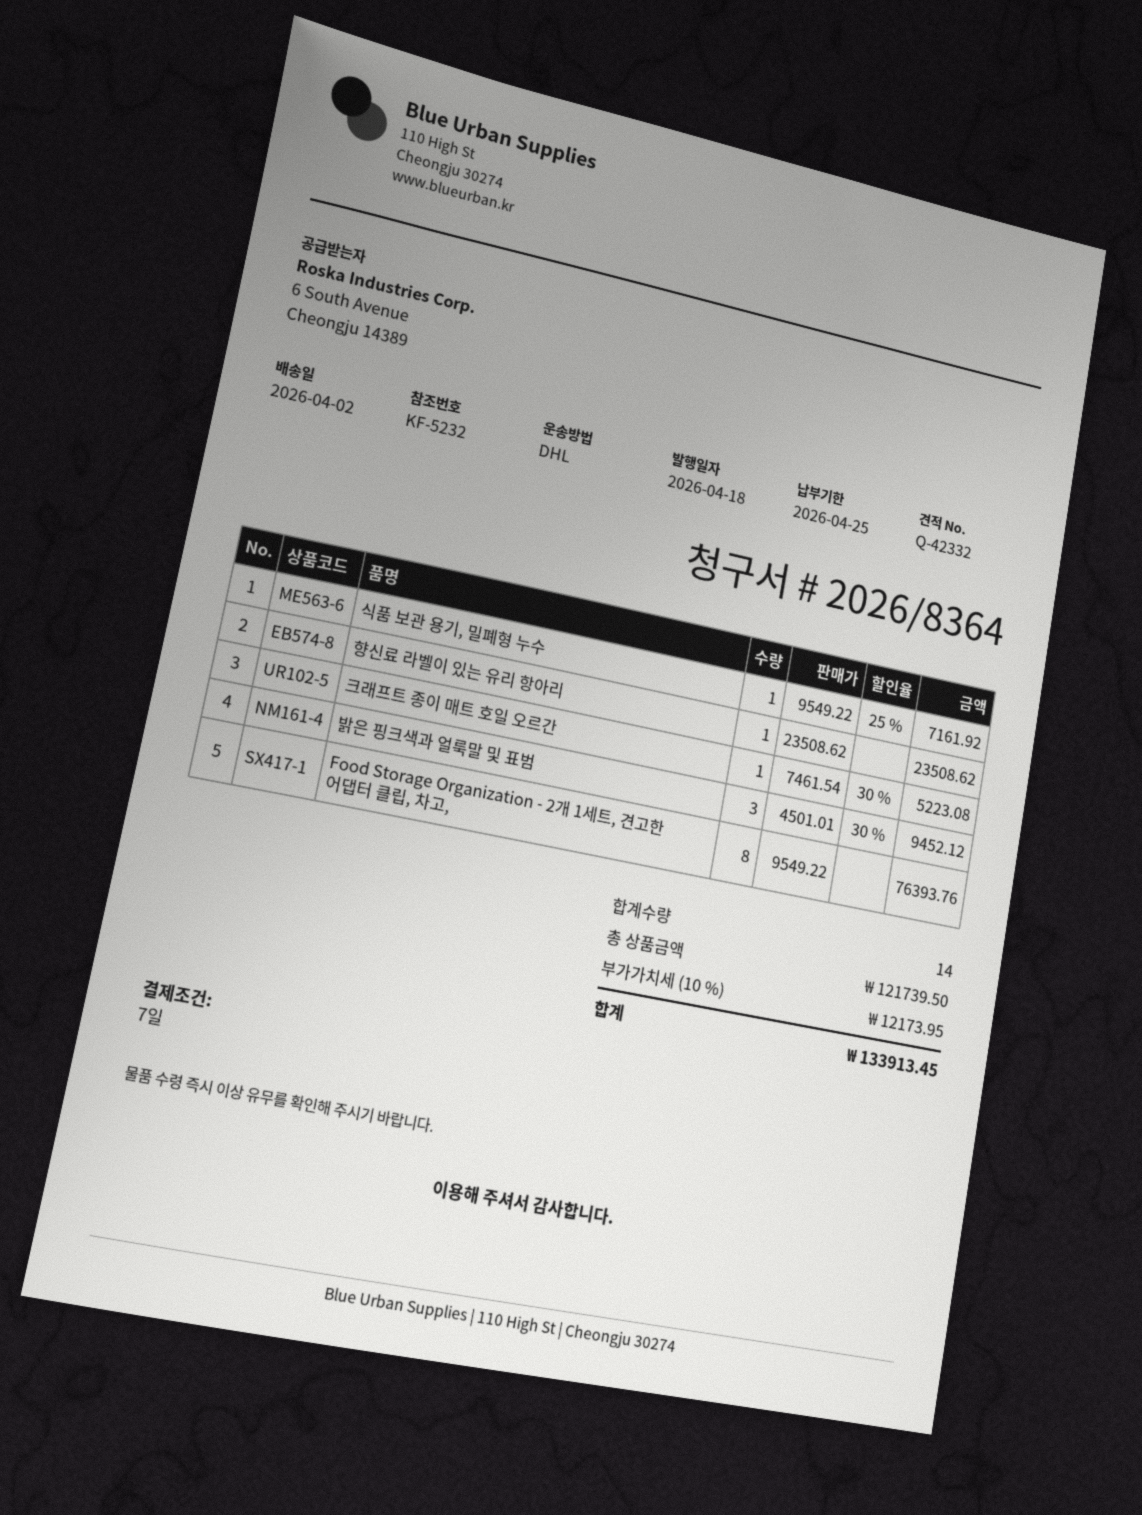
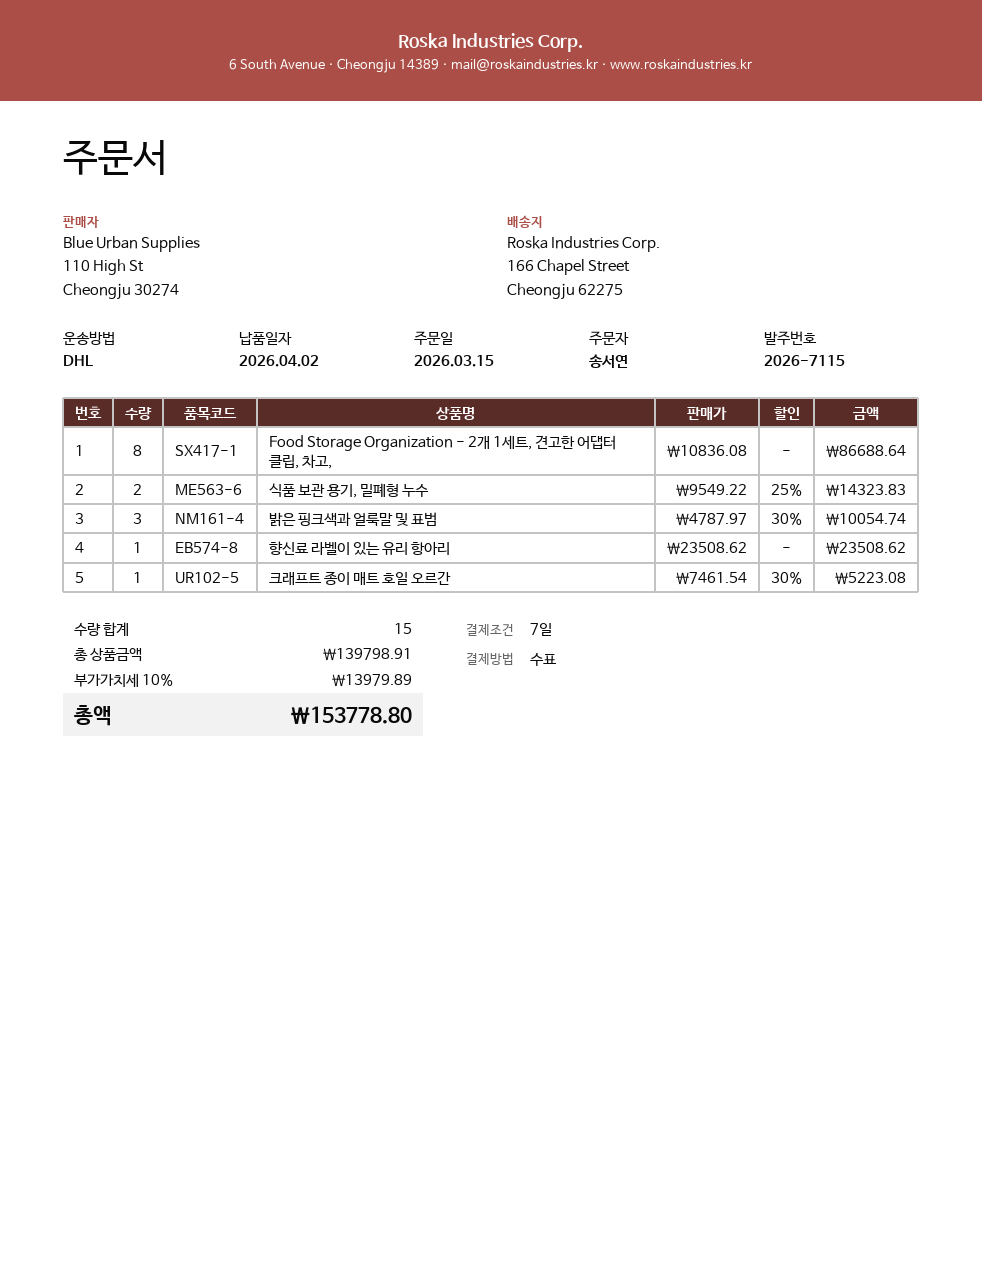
식품 보관 용기, 밀폐형 누수: 1 x 9549.22 - 25% = 7161.92 -> 2 x 9549.22 - 25% = 14323.83
밝은 핑크색과 얼룩말 및 표범: 3 x 4501.01 - 30% = 9452.12 -> 3 x 4787.97 - 30% = 10054.74
Food Storage Organization - 2개 1세트, 견고한 어댑터 클립, 차고,: 8 x 9549.22 = 76393.76 -> 8 x 10836.08 = 86688.64
total quantity: 14 -> 15
subtotal: 121739.50 -> 139798.91
tax: 10% = 12173.95 -> 10% = 13979.89
total: 133913.45 -> 153778.80

